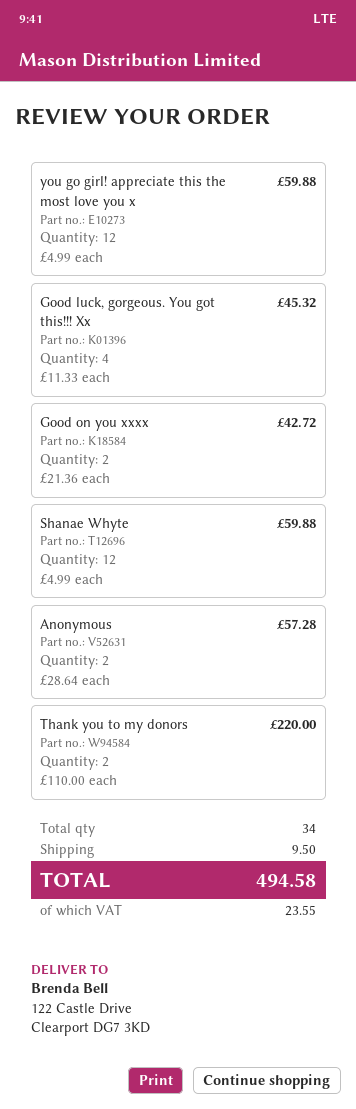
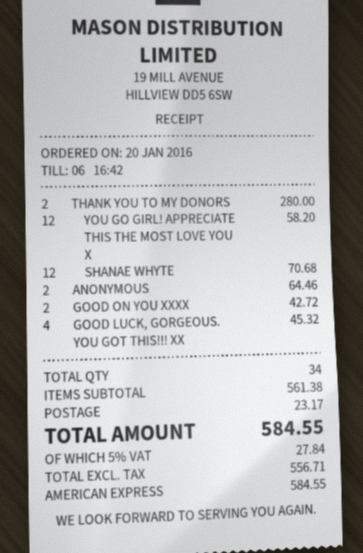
you go girl! appreciate this the most love you x: 12 for 59.88 -> 12 for 58.20
Shanae Whyte: 12 for 59.88 -> 12 for 70.68
Anonymous: 2 for 57.28 -> 2 for 64.46
Thank you to my donors: 2 for 220.00 -> 2 for 280.00
shipping: 9.50 -> 23.17
tax: 23.55 -> 27.84
total: 494.58 -> 584.55

